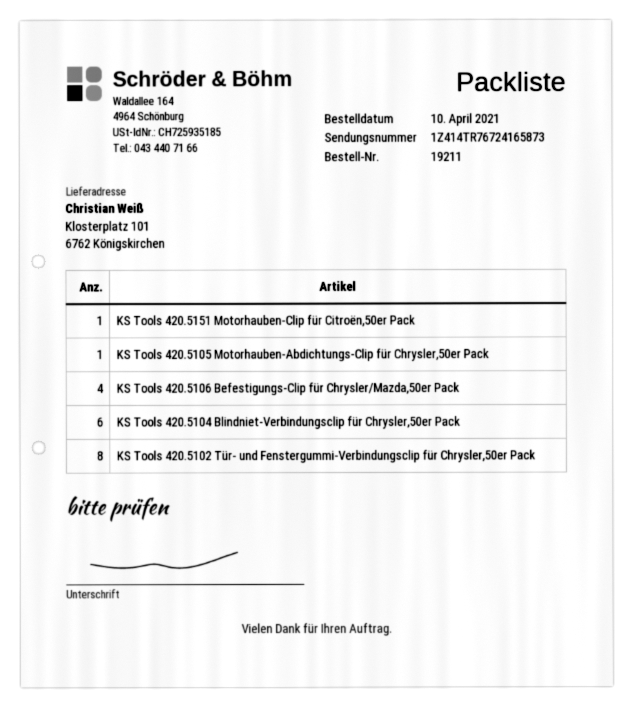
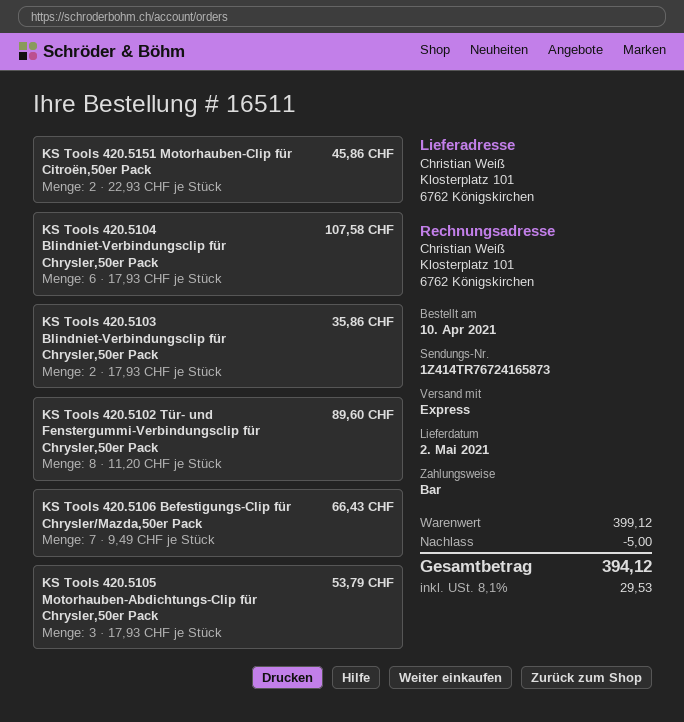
order number: 19211 -> 16511
KS Tools 420.5151 Motorhauben-Clip für Citroën,50er Pack: 1 -> 2
KS Tools 420.5105 Motorhauben-Abdichtungs-Clip für Chrysler,50er Pack: 1 -> 3
KS Tools 420.5106 Befestigungs-Clip für Chrysler/Mazda,50er Pack: 4 -> 7
KS Tools 420.5103 Blindniet-Verbindungsclip für Chrysler,50er Pack: none -> 2

